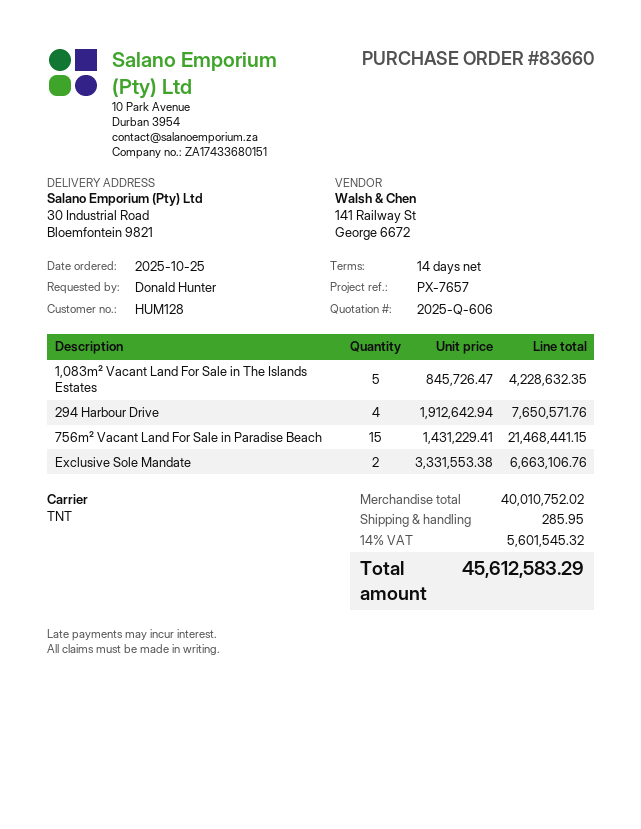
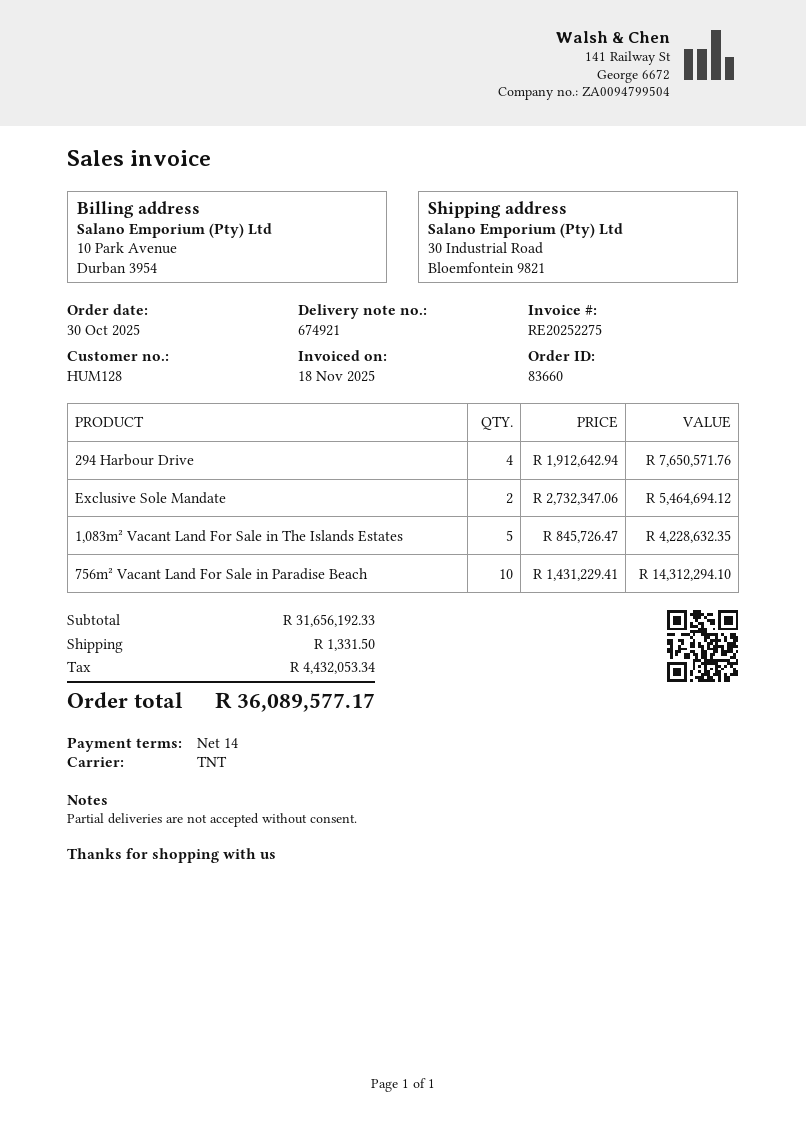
order date: 2025-10-25 -> 2025-10-30
756m² Vacant Land For Sale in Paradise Beach: 15 x 1431229.41 = 21468441.15 -> 10 x 1431229.41 = 14312294.10
Exclusive Sole Mandate: 2 x 3331553.38 = 6663106.76 -> 2 x 2732347.06 = 5464694.12
subtotal: 40010752.02 -> 31656192.33
shipping: 285.95 -> 1331.50
tax: 5601545.32 -> 4432053.34
total: 45612583.29 -> 36089577.17

